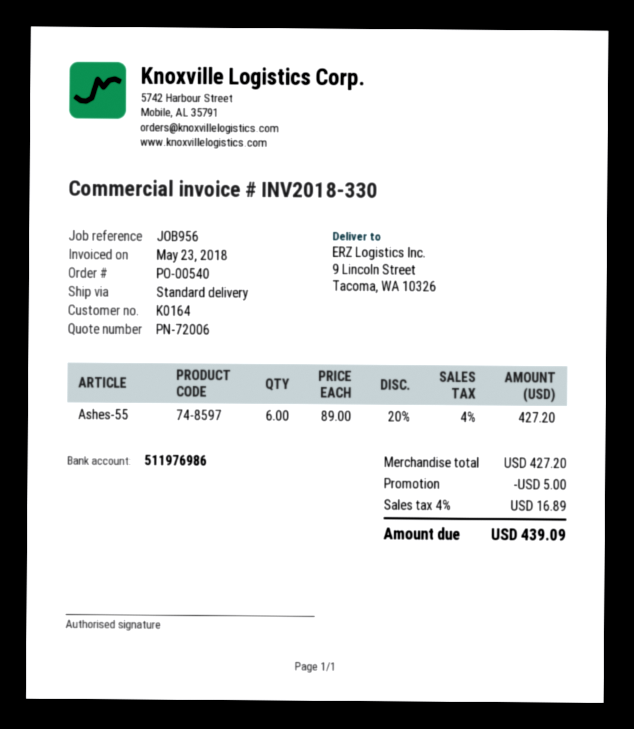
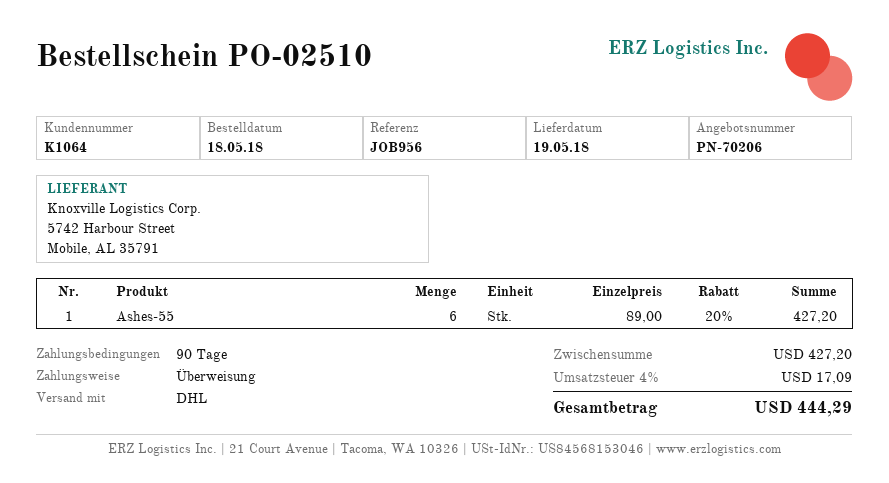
quote number: PN-72006 -> PN-70206
order number: PO-00540 -> PO-02510
customer number: K0164 -> K1064
shipping method: standard -> DHL
discount: 5.00 -> none
tax: 4% = 16.89 -> 4% = 17.09
total: 439.09 -> 444.29

